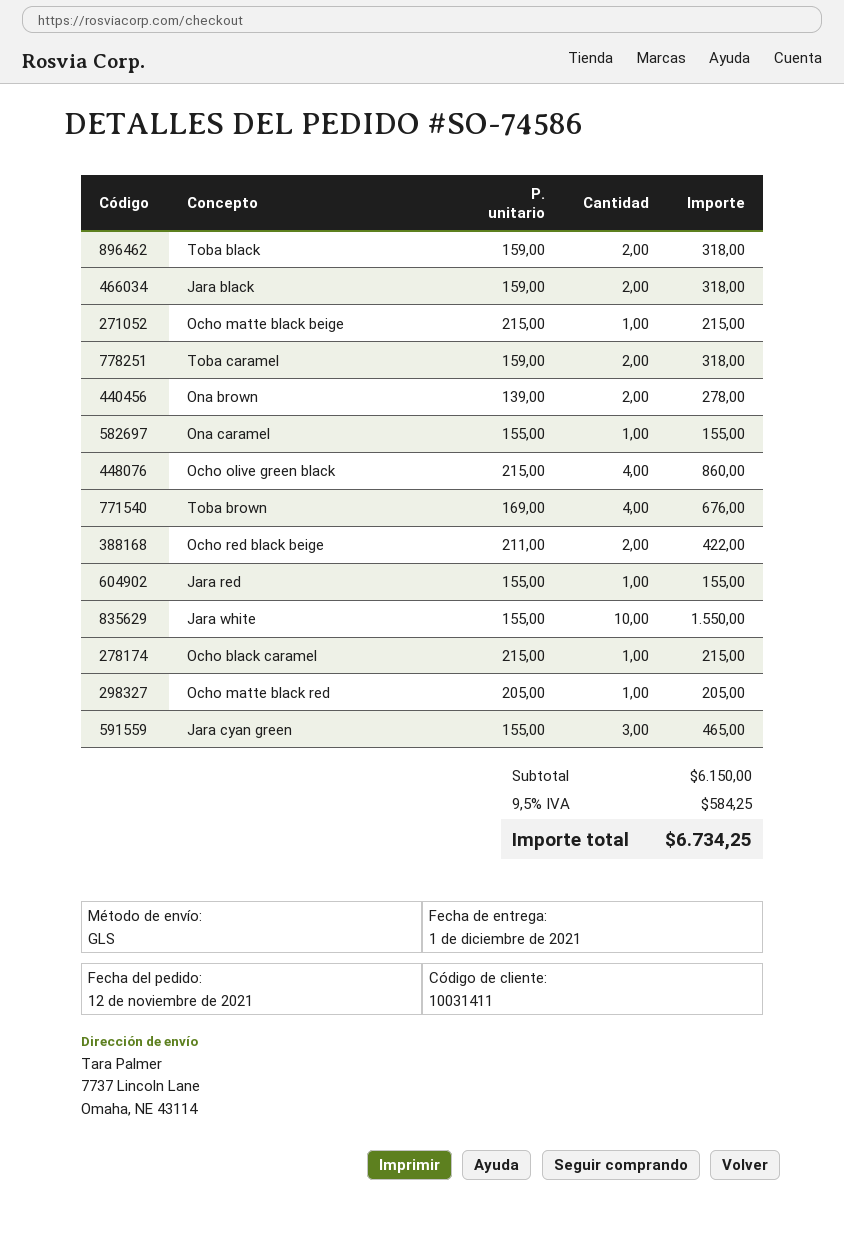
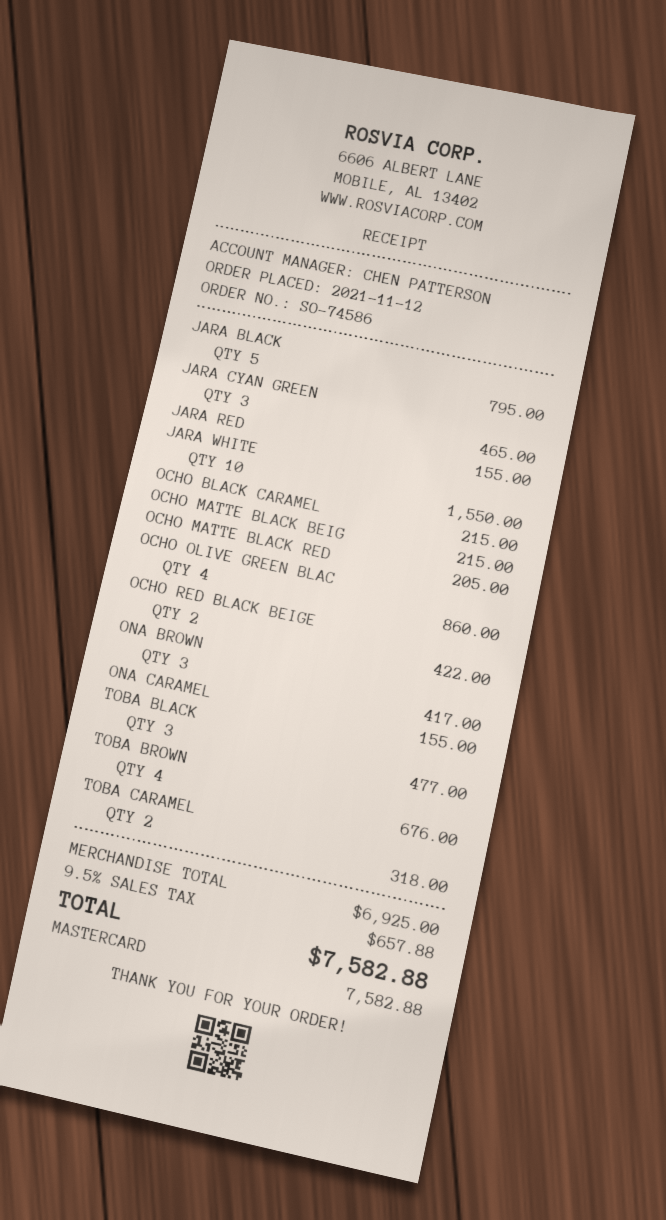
Toba black: 2 for 318.00 -> 3 for 477.00
Jara black: 2 for 318.00 -> 5 for 795.00
Ona brown: 2 for 278.00 -> 3 for 417.00
subtotal: 6150.00 -> 6925.00
tax: 9.5% = 584.25 -> 9.5% = 657.88
total: 6734.25 -> 7582.88

